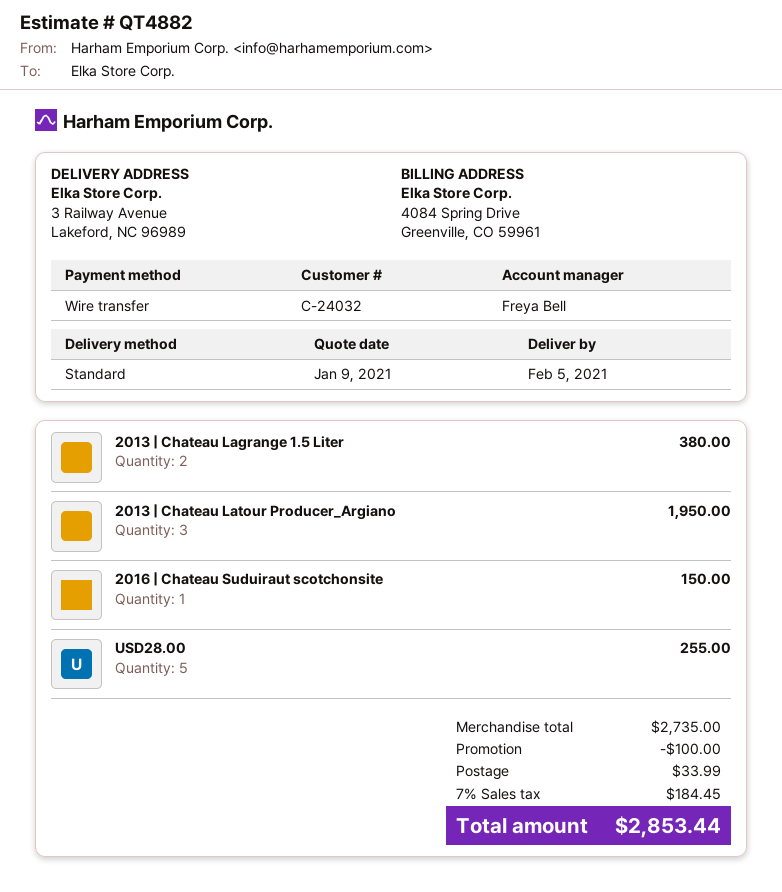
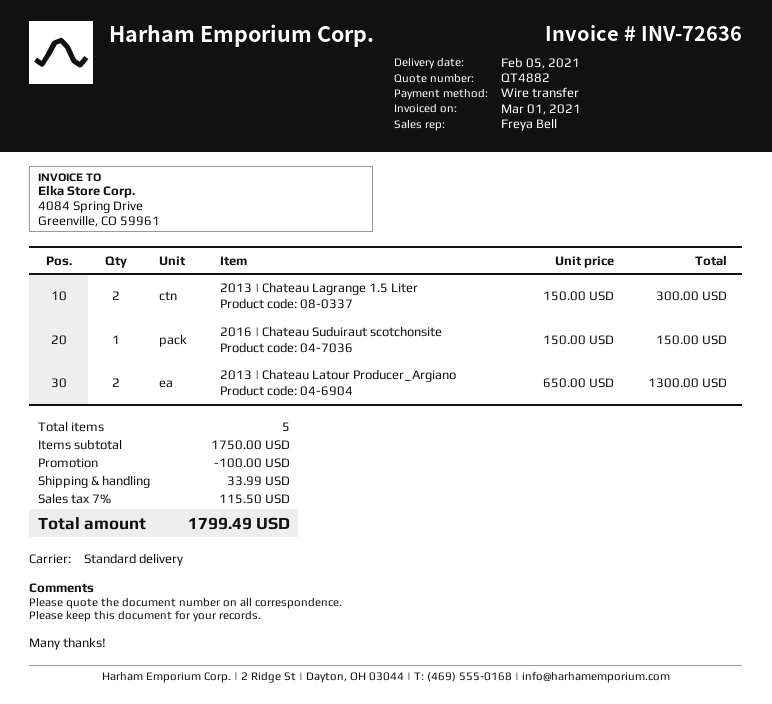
2013 | Chateau Lagrange 1.5 Liter: 2 for 380.00 -> 2 for 300.00
2013 | Chateau Latour Producer_Argiano: 3 for 1950.00 -> 2 for 1300.00
USD28.00: 5 for 255.00 -> none
subtotal: 2735.00 -> 1750.00
tax: 7% = 184.45 -> 7% = 115.50
total: 2853.44 -> 1799.49

